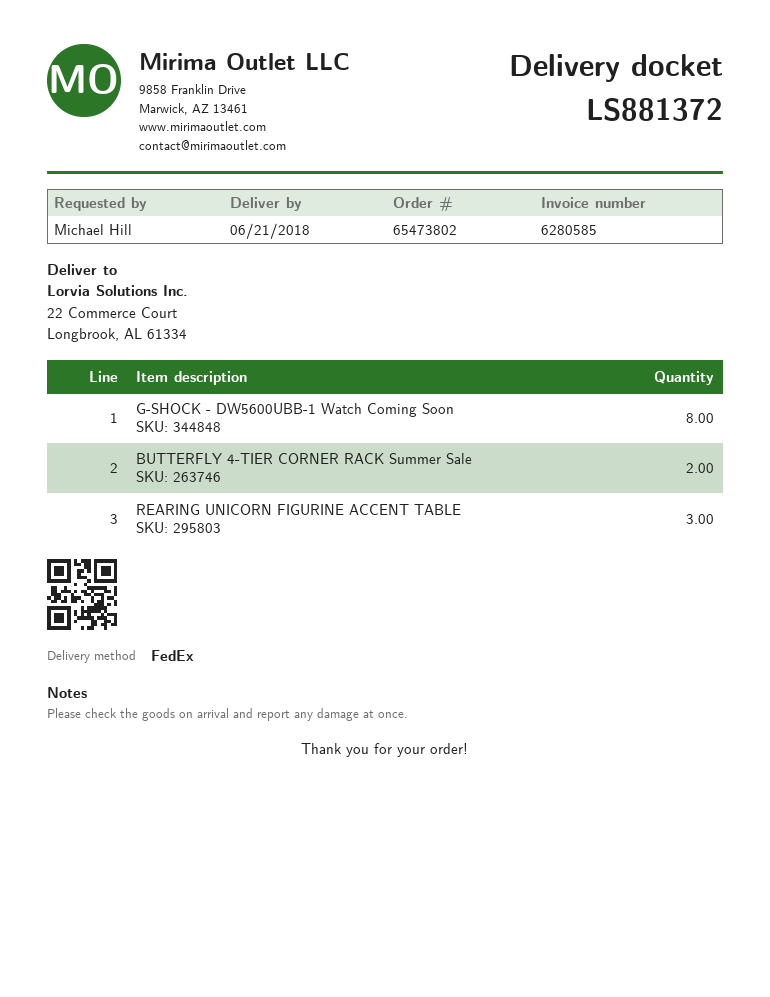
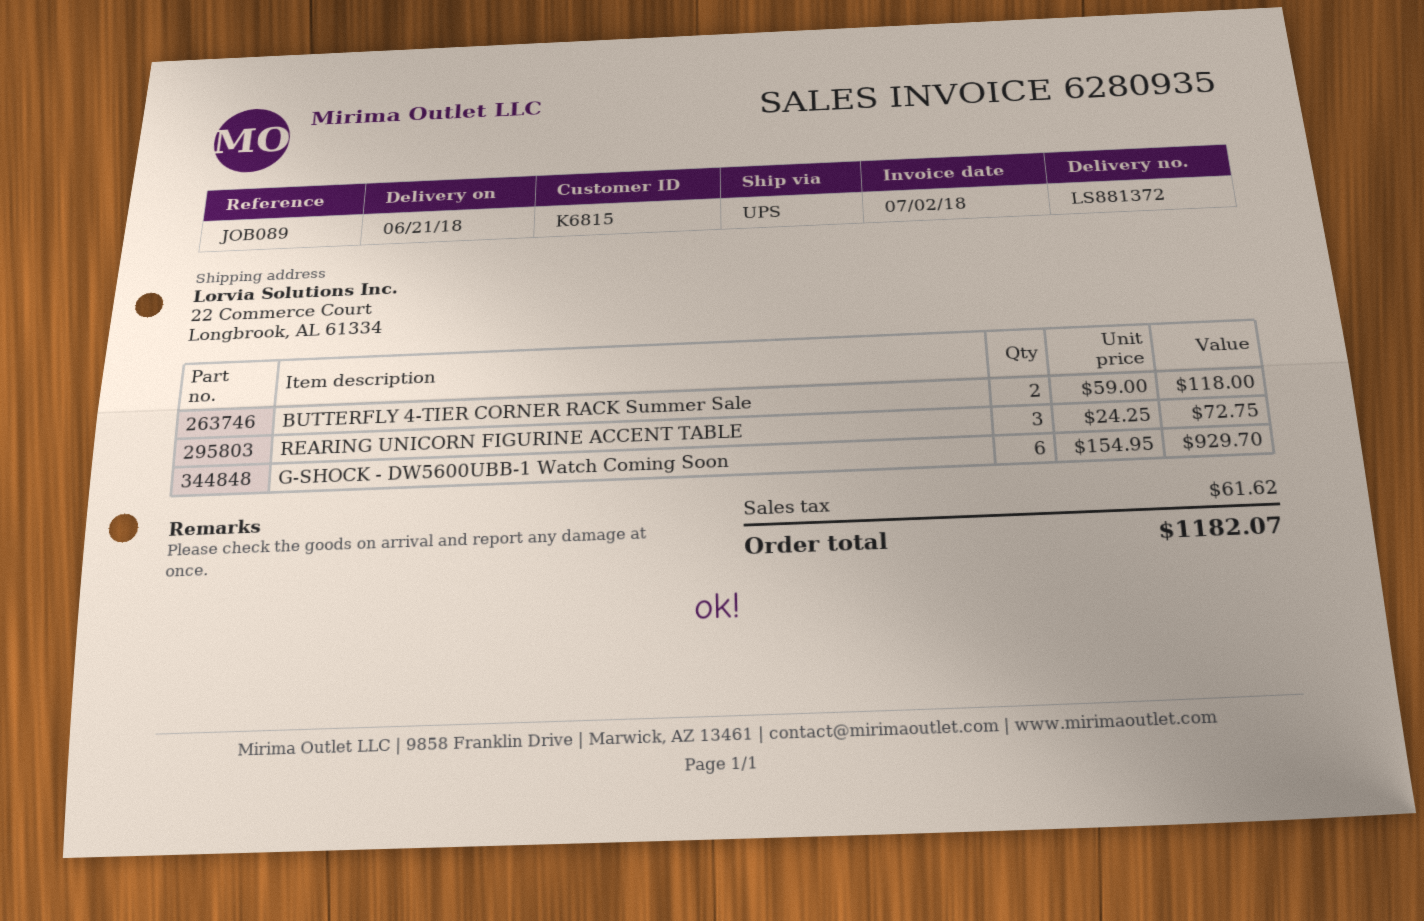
invoice number: 6280585 -> 6280935
shipping method: FedEx -> UPS
G-SHOCK - DW5600UBB-1 Watch Coming Soon: 8 -> 6

